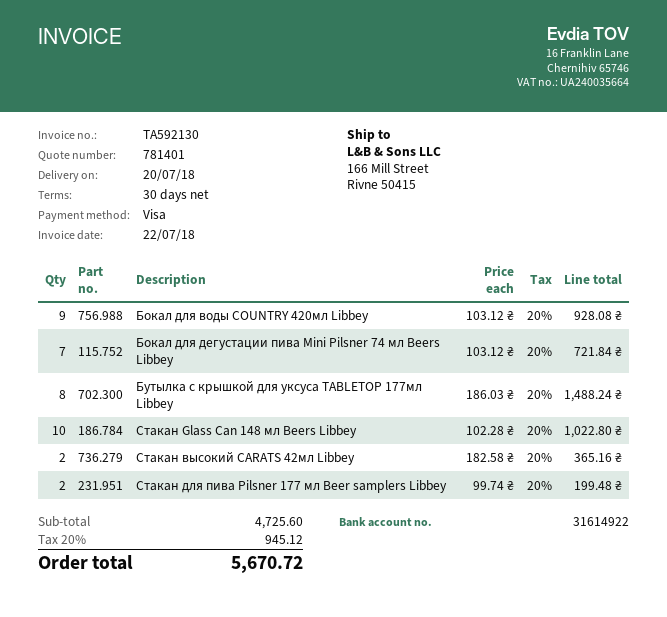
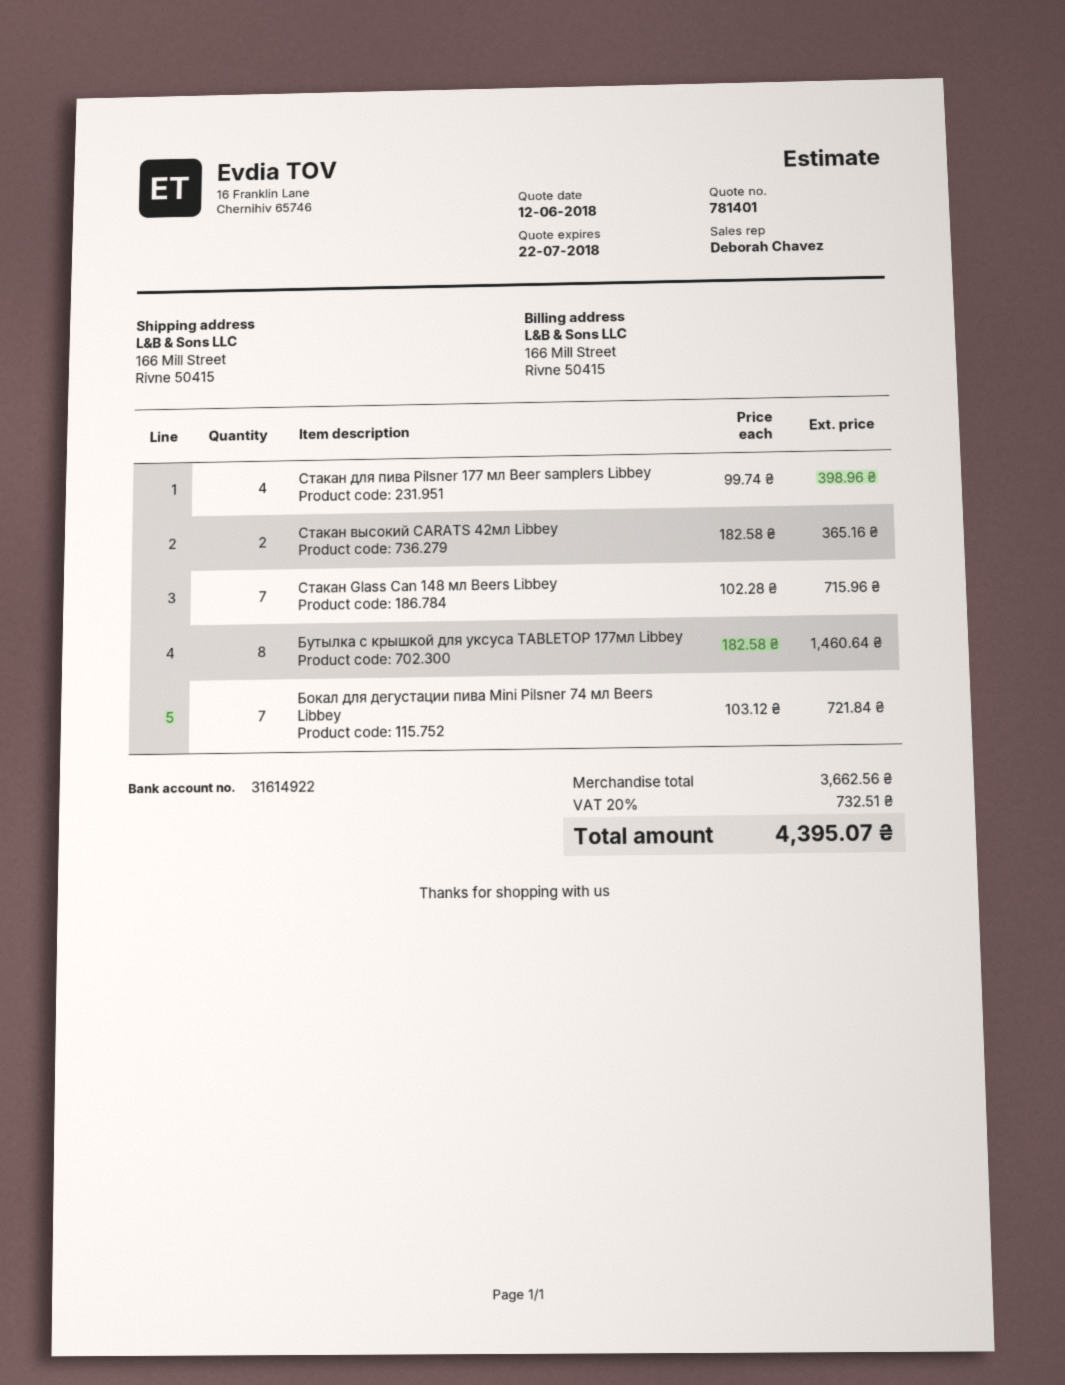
Бокал для воды COUNTRY 420мл Libbey: 9 x 103.12 = 928.08 -> none
Бутылка с крышкой для уксуса TABLETOP 177мл Libbey: 8 x 186.03 = 1488.24 -> 8 x 182.58 = 1460.64
Стакан Glass Can 148 мл Beers Libbey: 10 x 102.28 = 1022.80 -> 7 x 102.28 = 715.96
Стакан для пива Pilsner 177 мл Beer samplers Libbey: 2 x 99.74 = 199.48 -> 4 x 99.74 = 398.96
subtotal: 4725.60 -> 3662.56
tax: 20% = 945.12 -> 20% = 732.51
total: 5670.72 -> 4395.07

